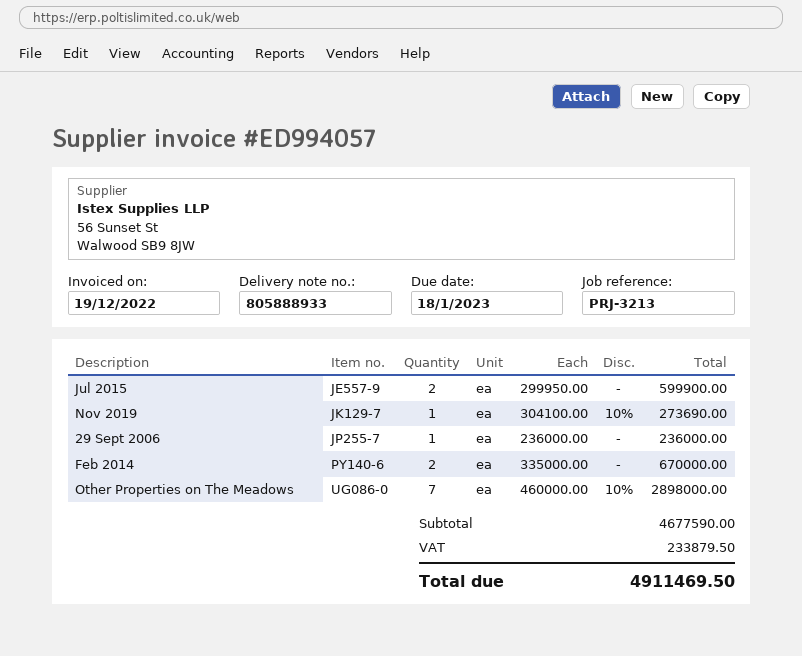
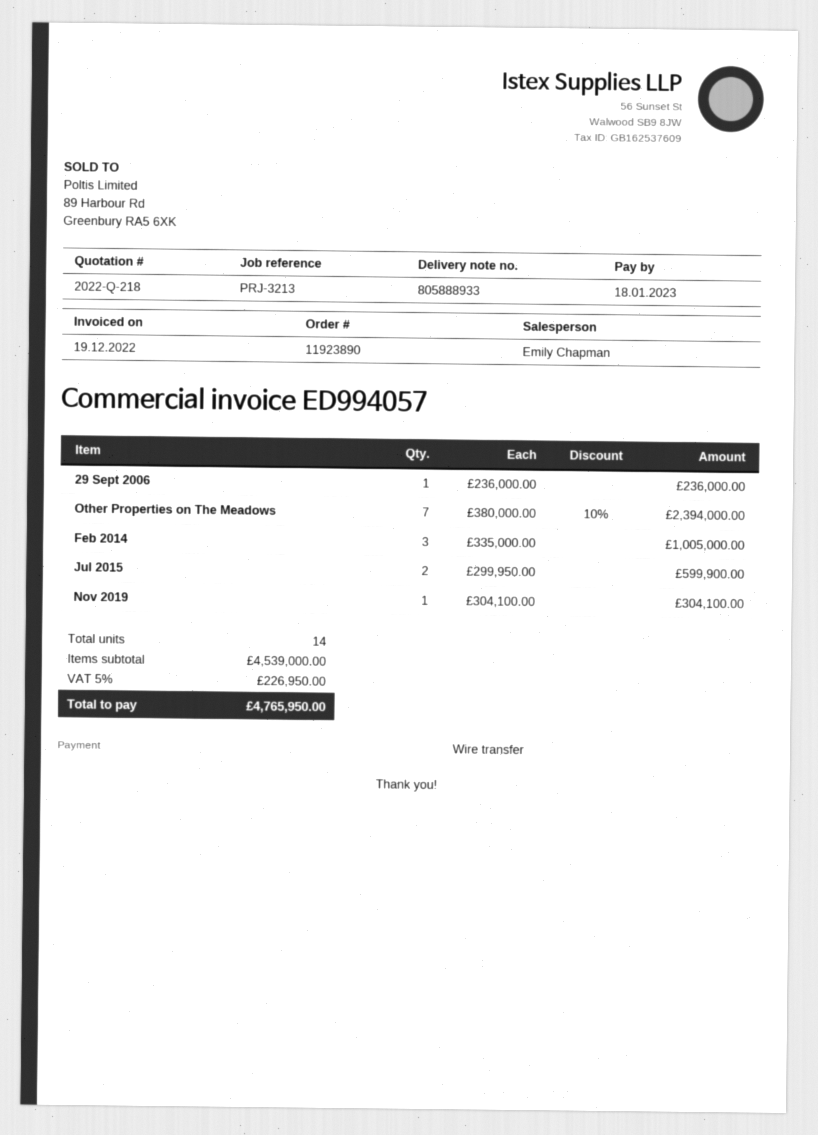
Nov 2019: 1 x 304100.00 - 10% = 273690.00 -> 1 x 304100.00 = 304100.00
Feb 2014: 2 x 335000.00 = 670000.00 -> 3 x 335000.00 = 1005000.00
Other Properties on The Meadows: 7 x 460000.00 - 10% = 2898000.00 -> 7 x 380000.00 - 10% = 2394000.00
subtotal: 4677590.00 -> 4539000.00
tax: 233879.50 -> 226950.00
total: 4911469.50 -> 4765950.00

